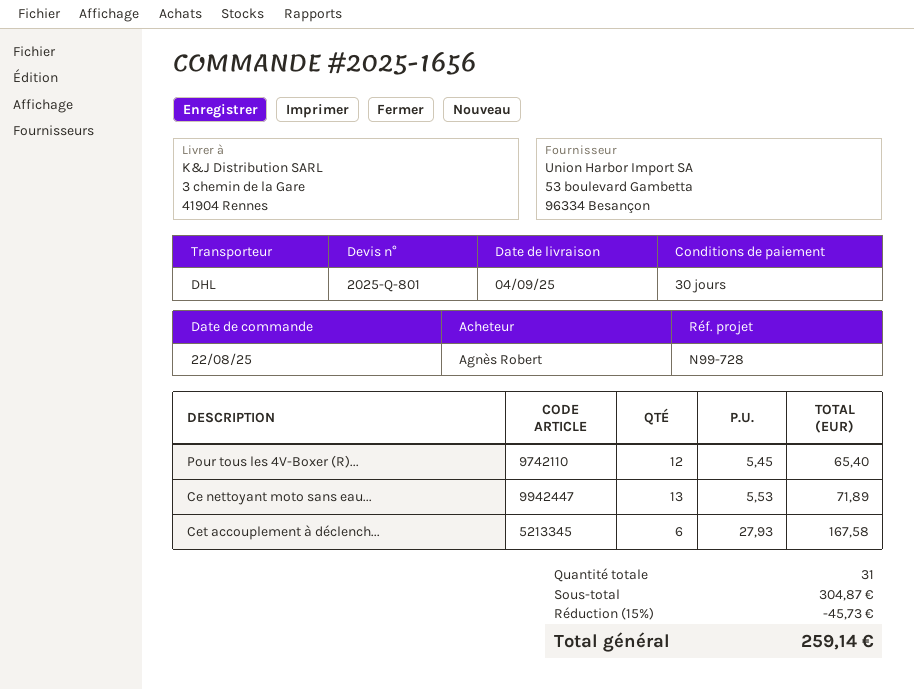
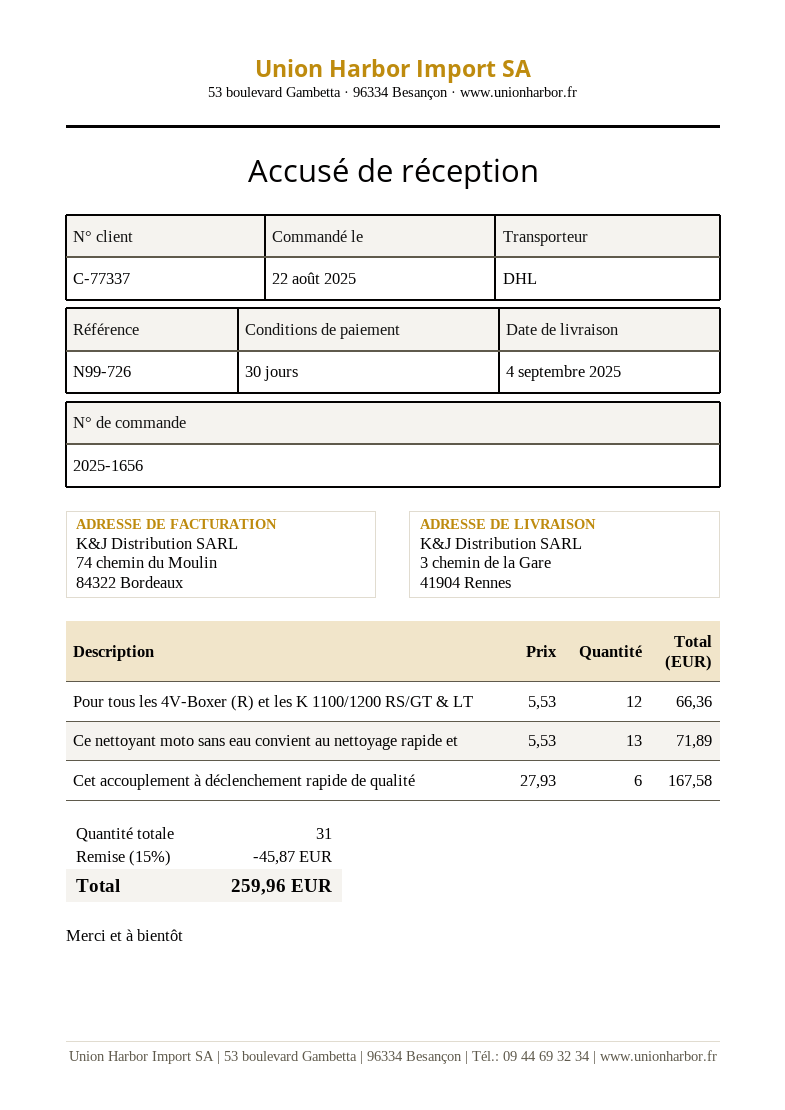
reference: N99-728 -> N99-726
Pour tous les 4V-Boxer (R)...: 12 x 5.45 = 65.40 -> 12 x 5.53 = 66.36
discount: 15% = 45.73 -> 15% = 45.87
total: 259.14 -> 259.96

